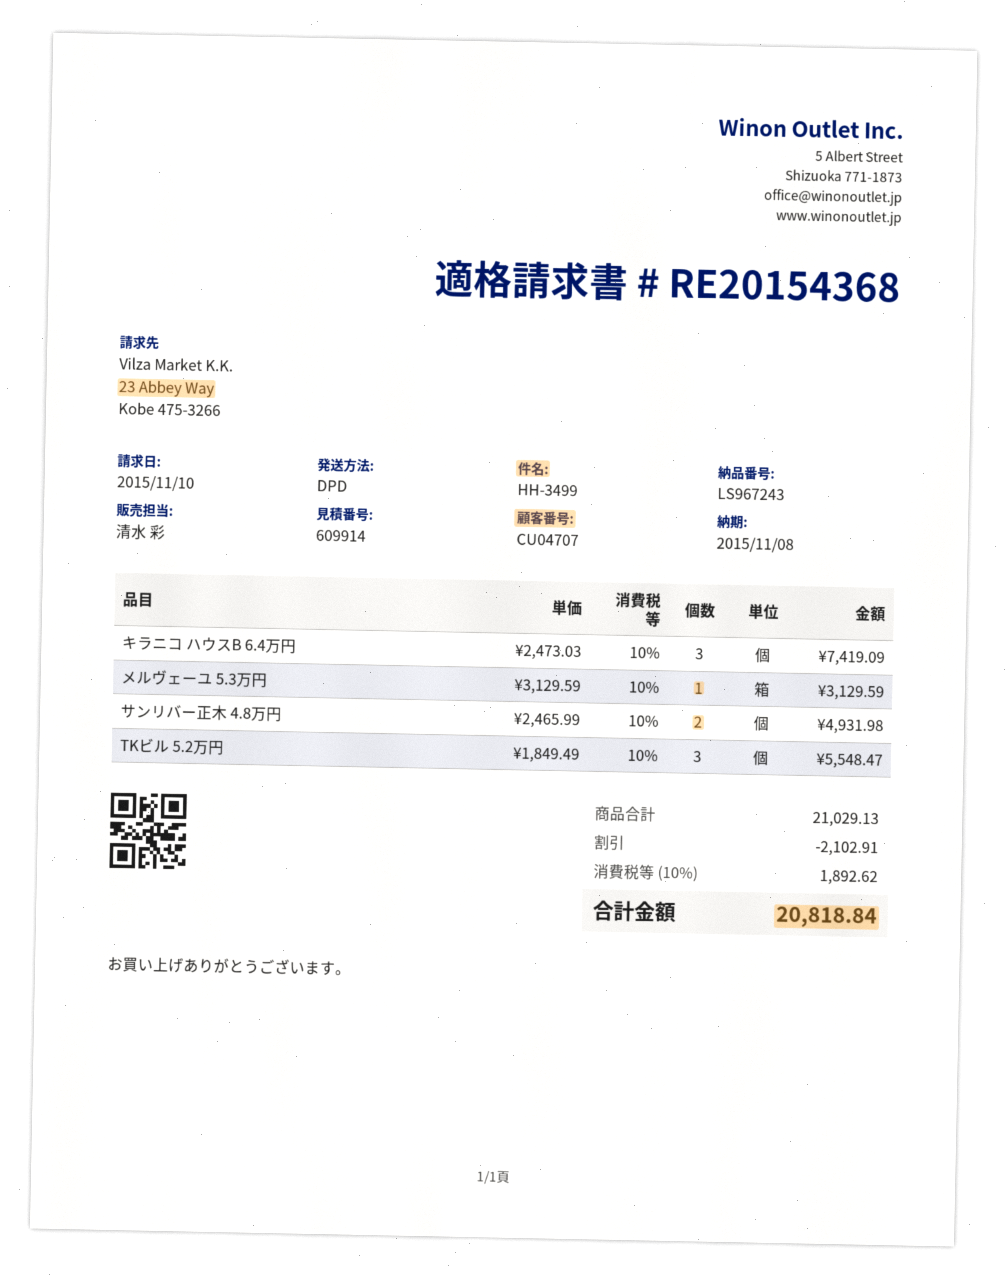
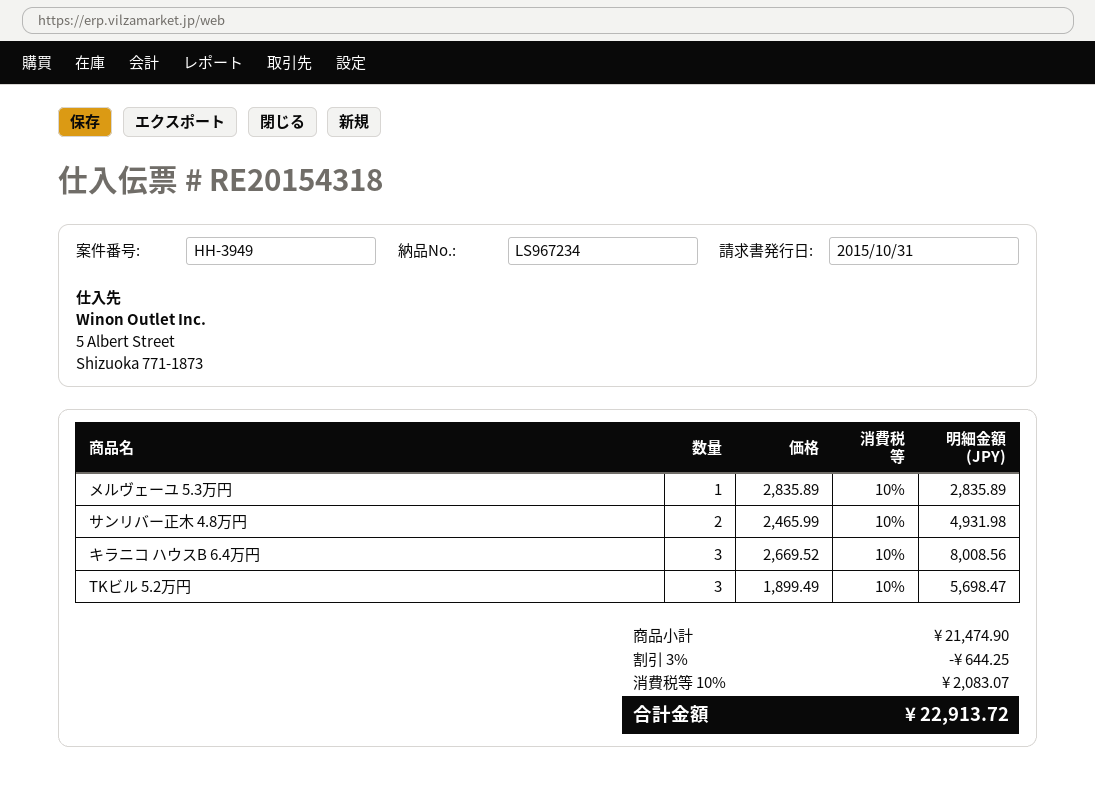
delivery note number: LS967243 -> LS967234
invoice number: RE20154368 -> RE20154318
invoice date: 2015-11-10 -> 2015-10-31
reference: HH-3499 -> HH-3949
キラニコ ハウスB 6.4万円: 3 x 2473.03 = 7419.09 -> 3 x 2669.52 = 8008.56
メルヴェーユ 5.3万円: 1 x 3129.59 = 3129.59 -> 1 x 2835.89 = 2835.89
TKビル 5.2万円: 3 x 1849.49 = 5548.47 -> 3 x 1899.49 = 5698.47
subtotal: 21029.13 -> 21474.90
discount: 2102.91 -> 644.25
tax: 10% = 1892.62 -> 10% = 2083.07
total: 20818.84 -> 22913.72

